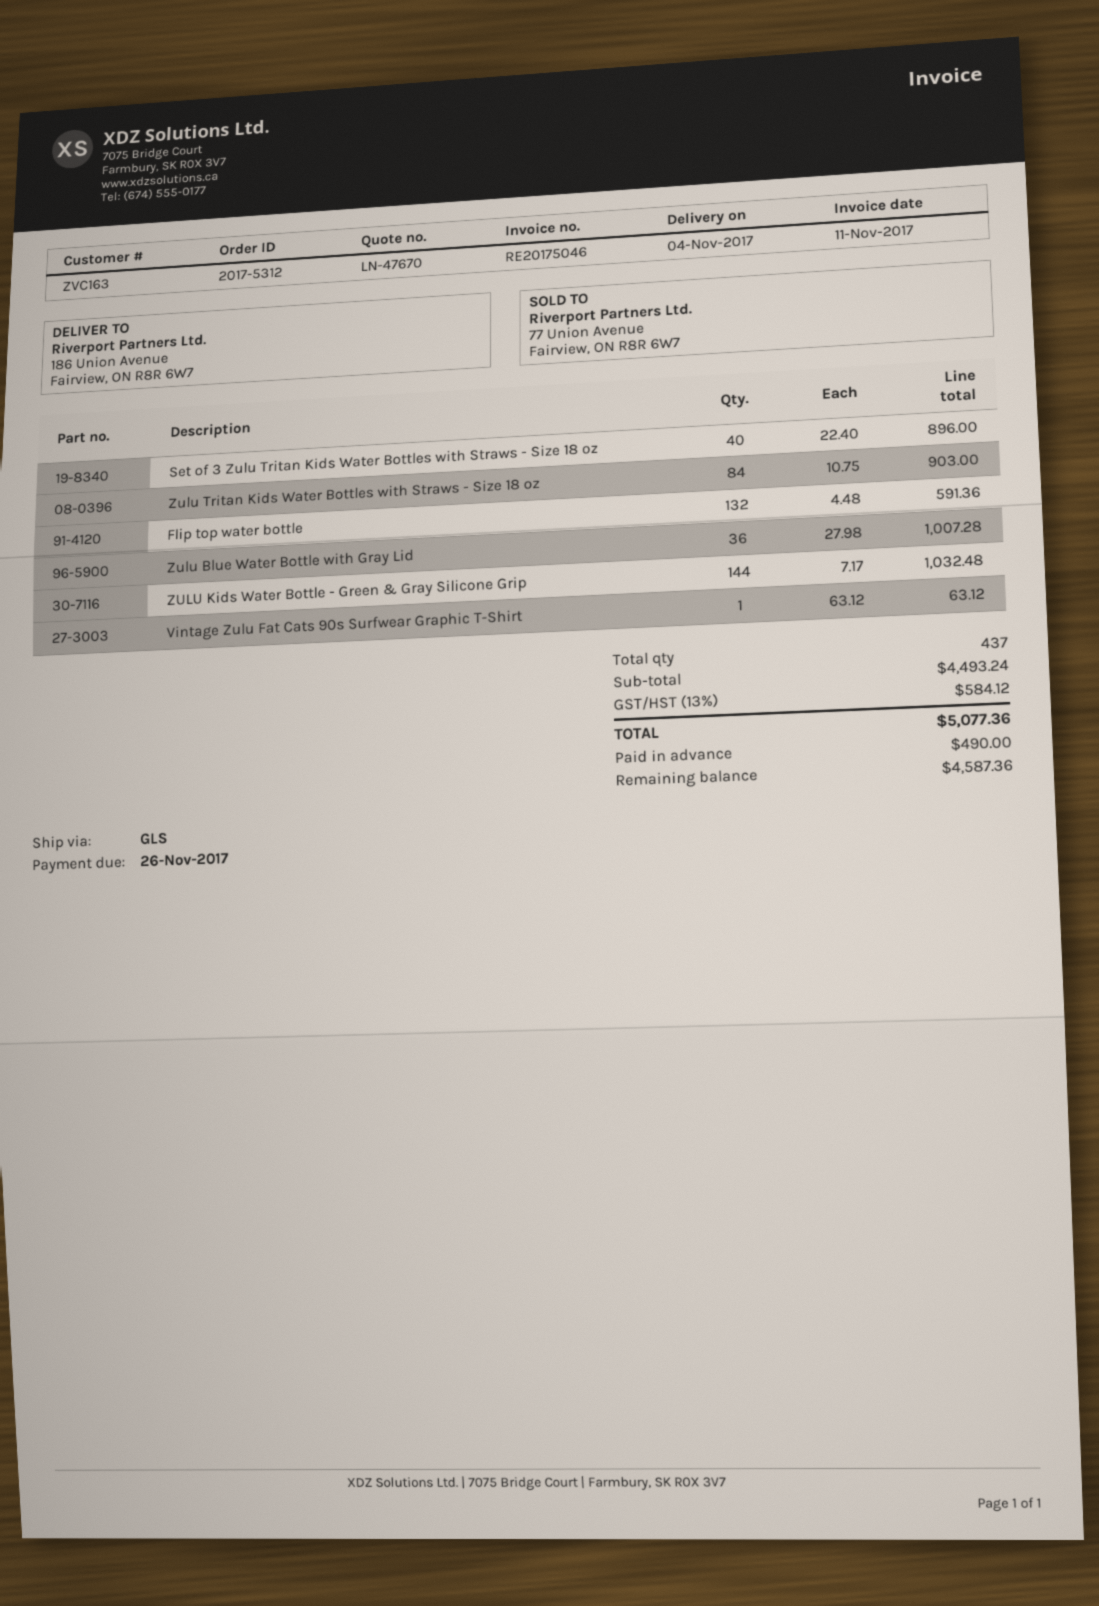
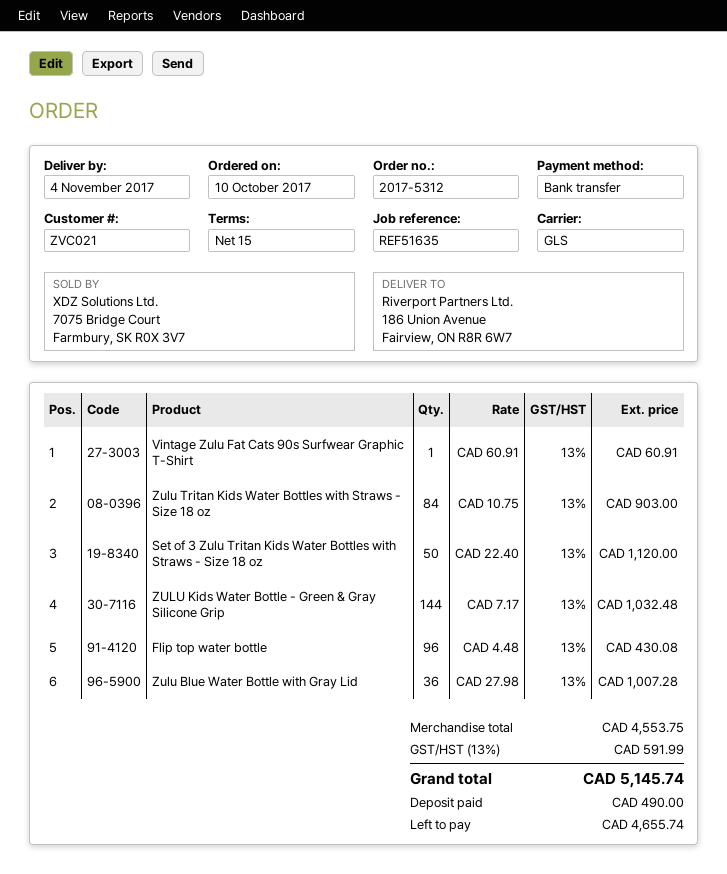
customer number: ZVC163 -> ZVC021
Set of 3 Zulu Tritan Kids Water Bottles with Straws - Size 18 oz: 40 x 22.40 = 896.00 -> 50 x 22.40 = 1120.00
Flip top water bottle: 132 x 4.48 = 591.36 -> 96 x 4.48 = 430.08
Vintage Zulu Fat Cats 90s Surfwear Graphic T-Shirt: 1 x 63.12 = 63.12 -> 1 x 60.91 = 60.91
subtotal: 4493.24 -> 4553.75
tax: 13% = 584.12 -> 13% = 591.99
total: 5077.36 -> 5145.74
balance: 4587.36 -> 4655.74

